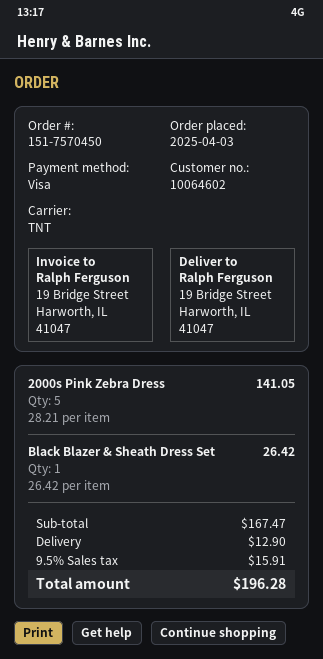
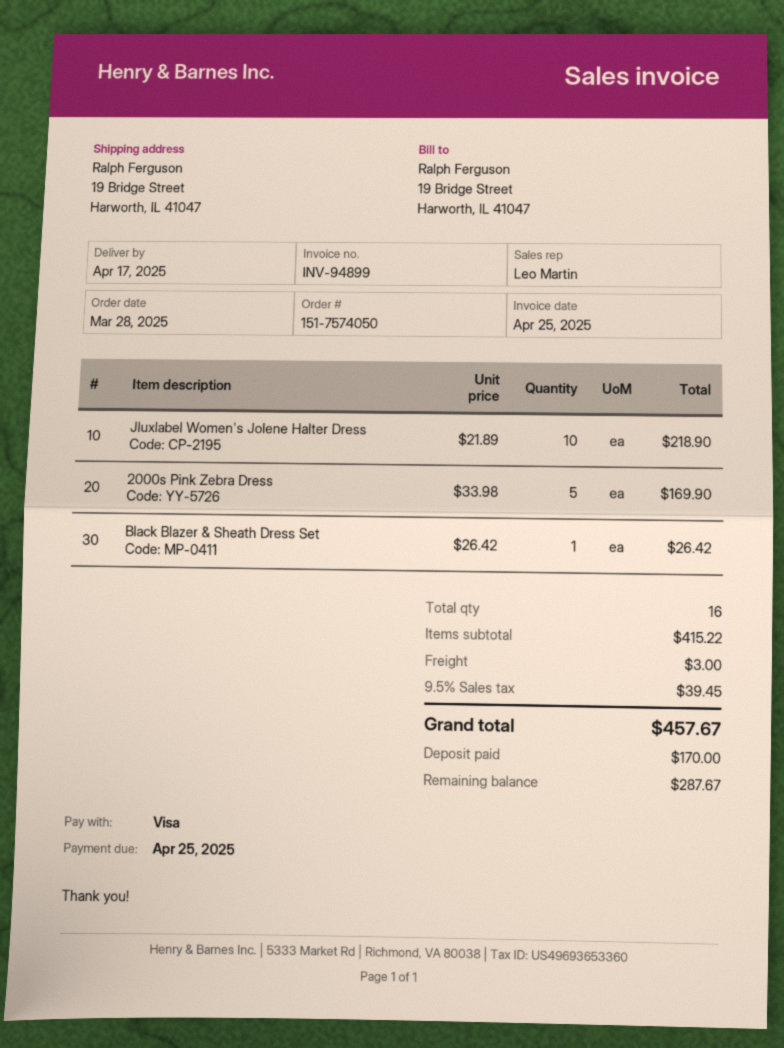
order number: 151-7570450 -> 151-7574050
order date: 2025-04-03 -> 2025-03-28
2000s Pink Zebra Dress: 5 x 28.21 = 141.05 -> 5 x 33.98 = 169.90
Jluxlabel Women's Jolene Halter Dress: none -> 10 x 21.89 = 218.90
subtotal: 167.47 -> 415.22
shipping: 12.90 -> 3.00
tax: 9.5% = 15.91 -> 9.5% = 39.45
total: 196.28 -> 457.67

